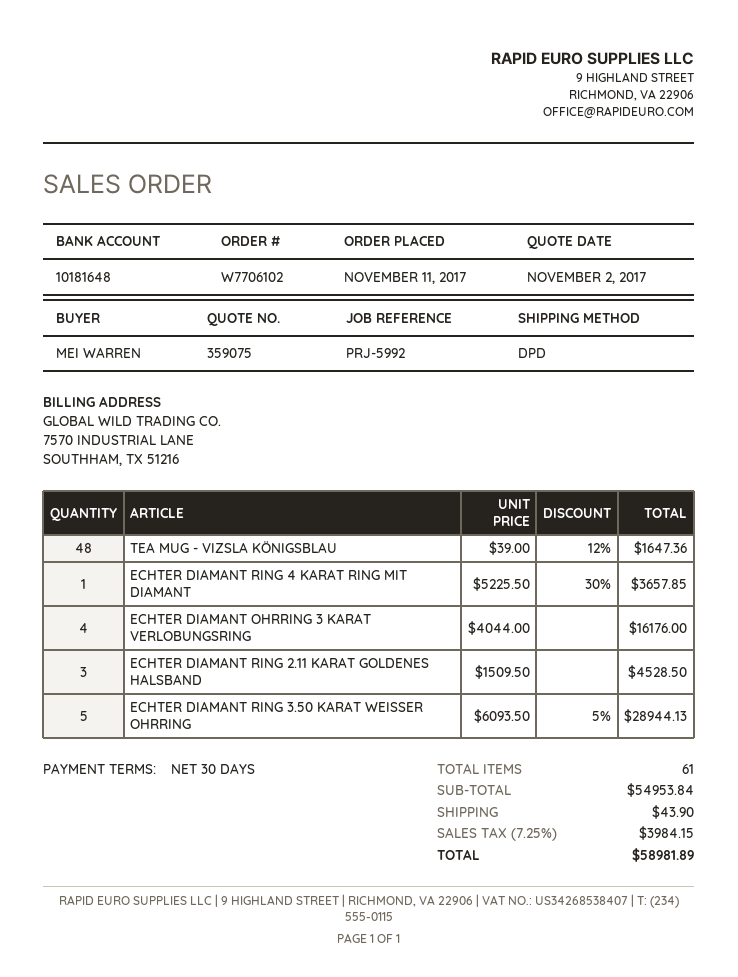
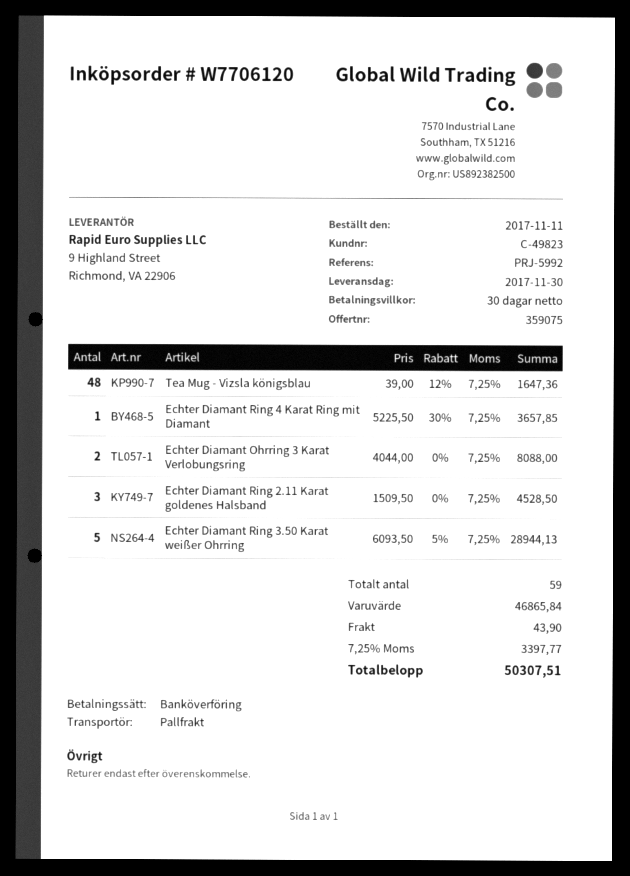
order number: W7706102 -> W7706120
shipping method: DPD -> pallet freight
ECHTER DIAMANT OHRRING 3 KARAT VERLOBUNGSRING: 4 x 4044.00 = 16176.00 -> 2 x 4044.00 = 8088.00
total quantity: 61 -> 59
subtotal: 54953.84 -> 46865.84
tax: 7.25% = 3984.15 -> 7.25% = 3397.77
total: 58981.89 -> 50307.51

